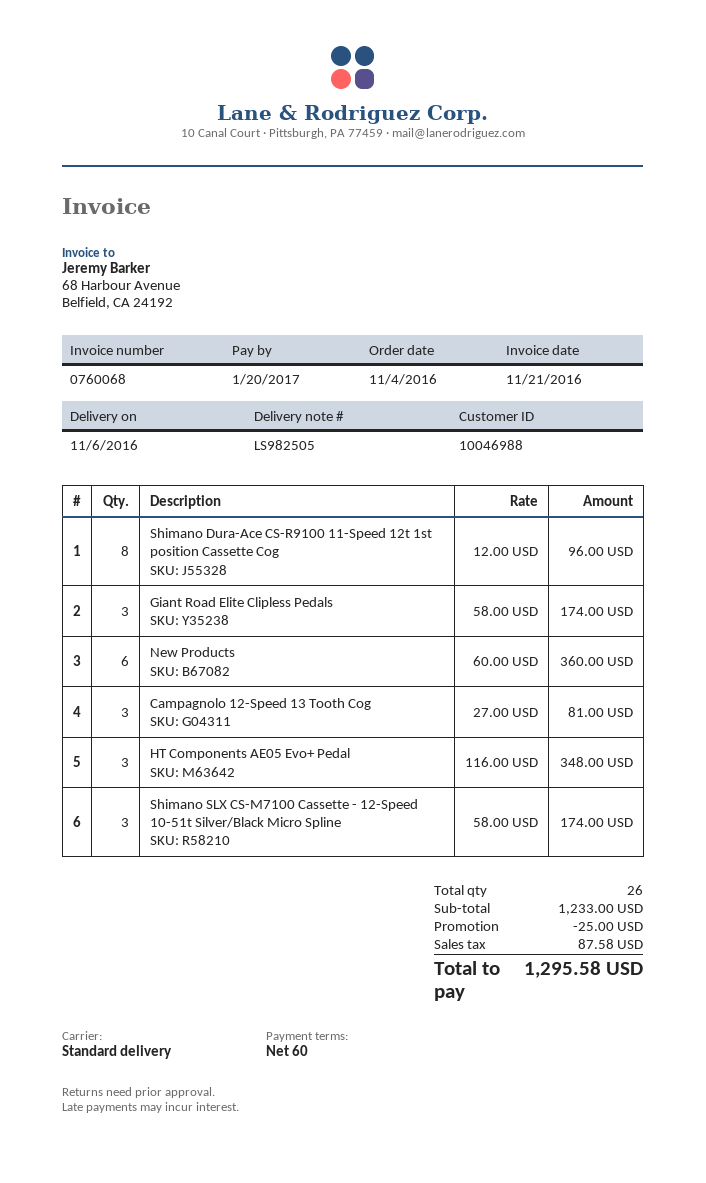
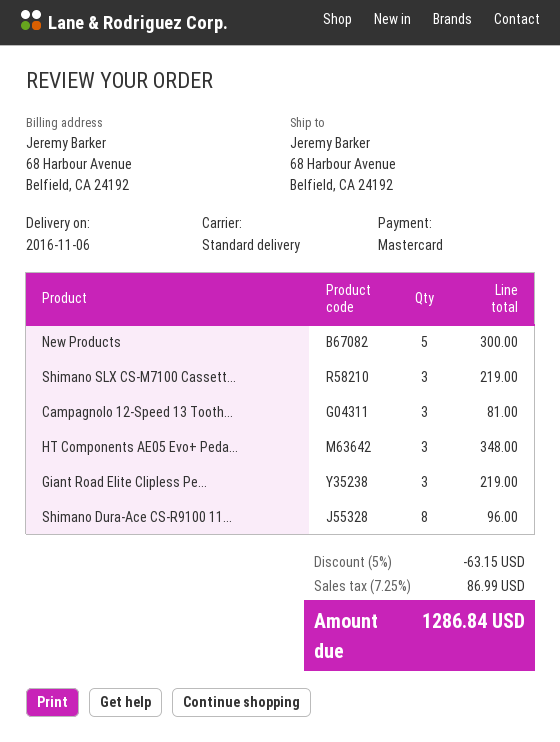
Giant Road Elite Clipless Pedals: 3 for 174.00 -> 3 for 219.00
New Products: 6 for 360.00 -> 5 for 300.00
Shimano SLX CS-M7100 Cassette - 12-Speed 10-51t Silver/Black Micro Spline: 3 for 174.00 -> 3 for 219.00
discount: 25.00 -> 63.15
tax: 87.58 -> 86.99
total: 1295.58 -> 1286.84

